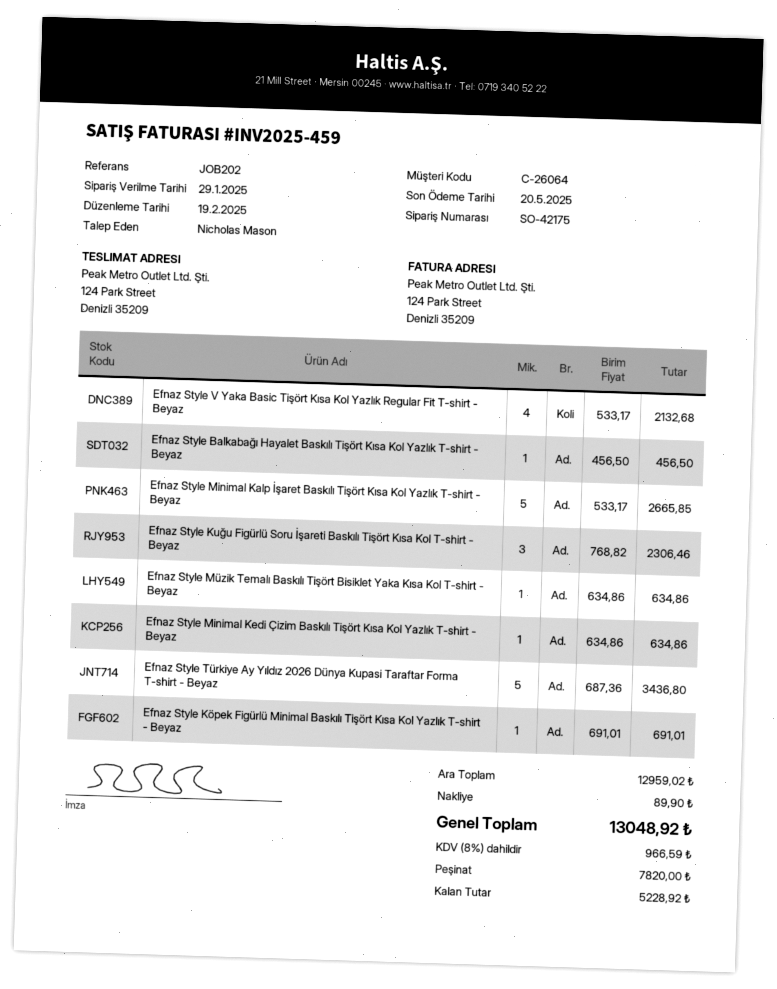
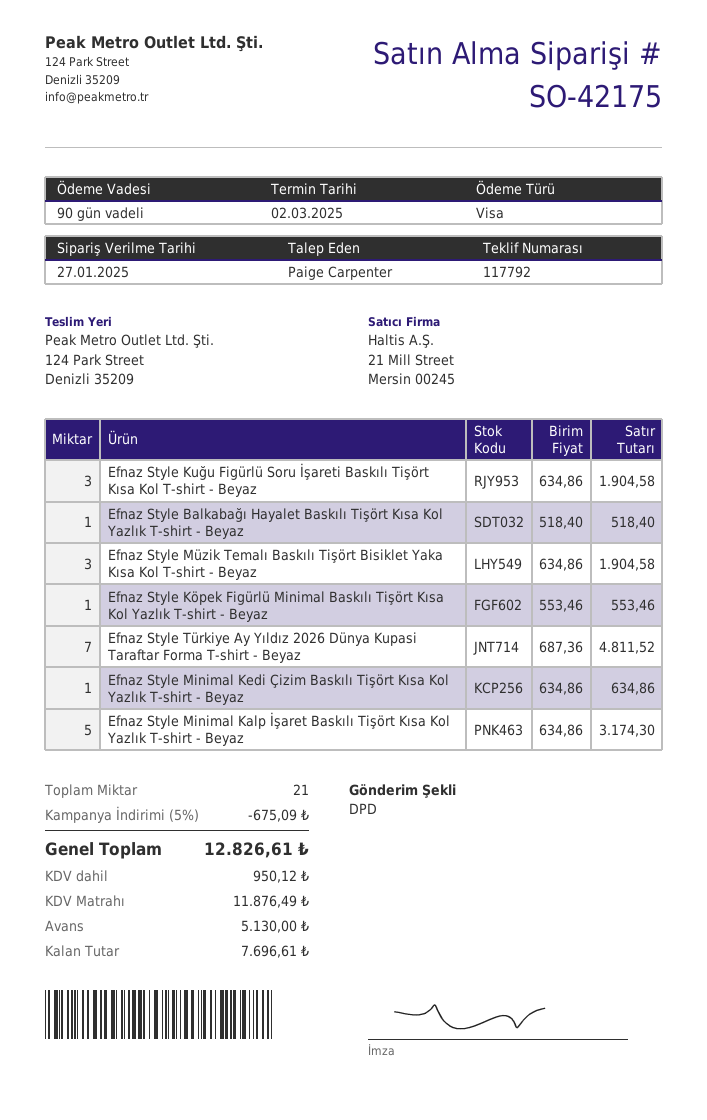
order date: 2025-01-29 -> 2025-01-27
ordered by: Nicholas Mason -> Paige Carpenter
Efnaz Style V Yaka Basic Tişört Kısa Kol Yazlık Regular Fit T-shirt - Beyaz: 4 x 533.17 = 2132.68 -> none
Efnaz Style Balkabağı Hayalet Baskılı Tişört Kısa Kol Yazlık T-shirt - Beyaz: 1 x 456.50 = 456.50 -> 1 x 518.40 = 518.40
Efnaz Style Minimal Kalp İşaret Baskılı Tişört Kısa Kol Yazlık T-shirt - Beyaz: 5 x 533.17 = 2665.85 -> 5 x 634.86 = 3174.30
Efnaz Style Kuğu Figürlü Soru İşareti Baskılı Tişört Kısa Kol T-shirt - Beyaz: 3 x 768.82 = 2306.46 -> 3 x 634.86 = 1904.58
Efnaz Style Müzik Temalı Baskılı Tişört Bisiklet Yaka Kısa Kol T-shirt - Beyaz: 1 x 634.86 = 634.86 -> 3 x 634.86 = 1904.58
Efnaz Style Türkiye Ay Yıldız 2026 Dünya Kupasi Taraftar Forma T-shirt - Beyaz: 5 x 687.36 = 3436.80 -> 7 x 687.36 = 4811.52
Efnaz Style Köpek Figürlü Minimal Baskılı Tişört Kısa Kol Yazlık T-shirt - Beyaz: 1 x 691.01 = 691.01 -> 1 x 553.46 = 553.46
discount: none -> 5% = 675.09
shipping: 89.90 -> none
tax: 966.59 -> 950.12
total: 13048.92 -> 12826.61
deposit: 7820.00 -> 5130.00
balance: 5228.92 -> 7696.61

